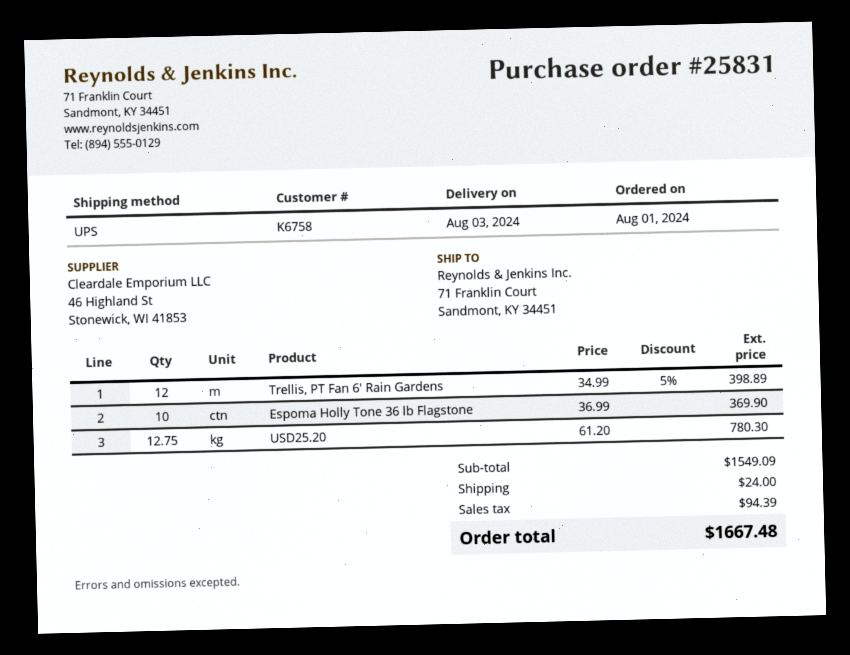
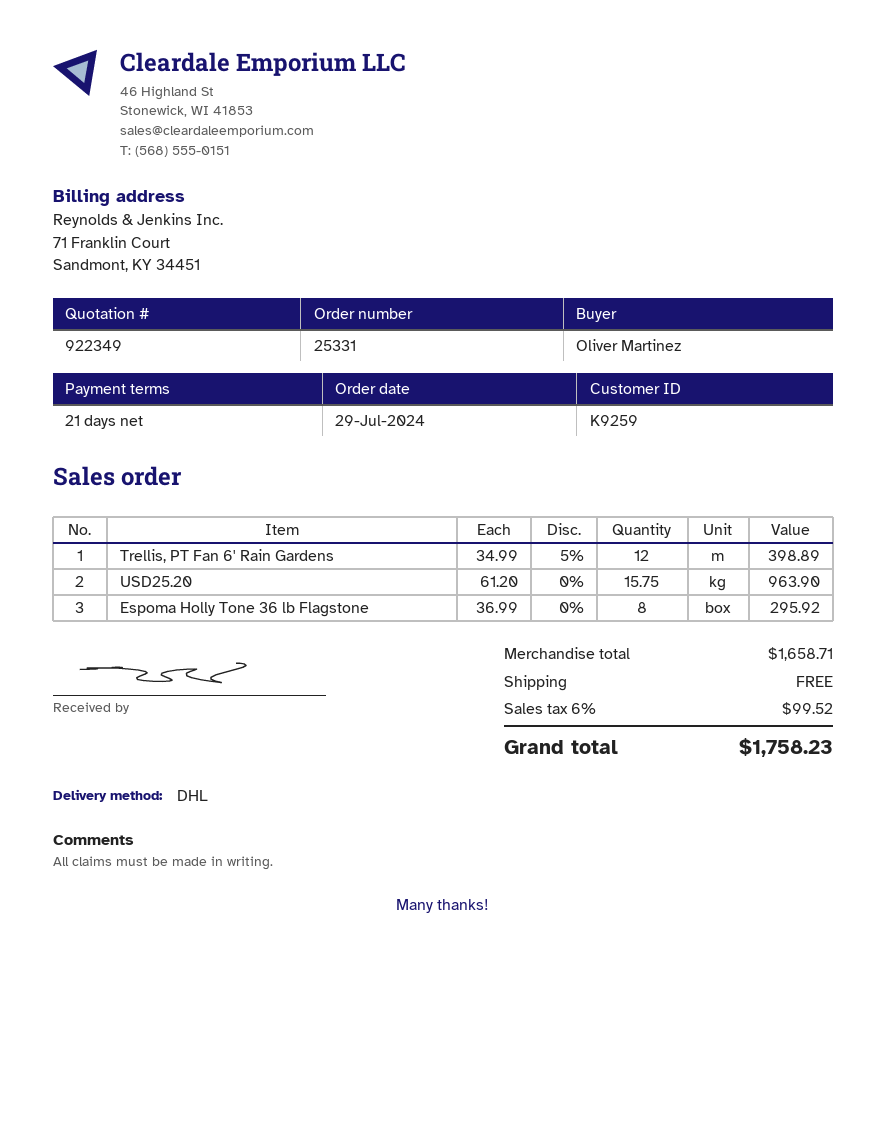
order number: 25831 -> 25331
order date: 2024-08-01 -> 2024-07-29
customer number: K6758 -> K9259
shipping method: UPS -> DHL
Espoma Holly Tone 36 lb Flagstone: 10 x 36.99 = 369.90 -> 8 x 36.99 = 295.92
USD25.20: 12.75 x 61.20 = 780.30 -> 15.75 x 61.20 = 963.90
subtotal: 1549.09 -> 1658.71
shipping: 24.00 -> 0.00
tax: 94.39 -> 99.52
total: 1667.48 -> 1758.23

